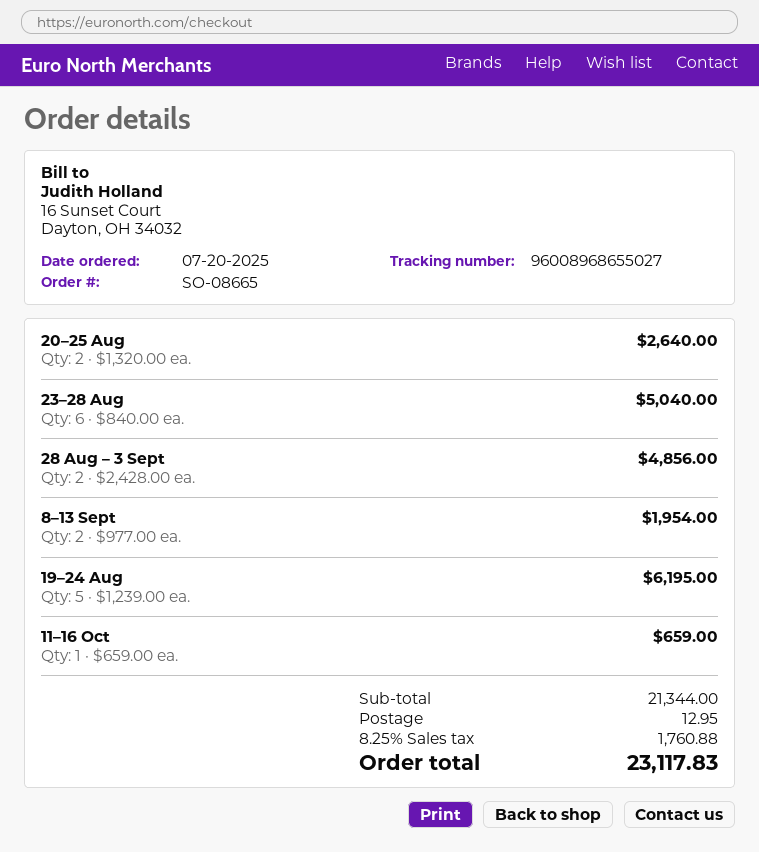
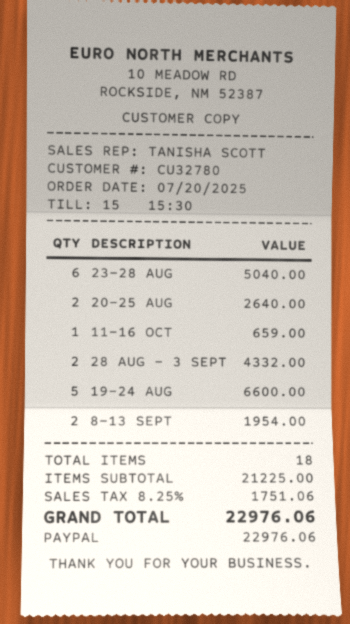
28 Aug – 3 Sept: 2 for 4856.00 -> 2 for 4332.00
19–24 Aug: 5 for 6195.00 -> 5 for 6600.00
subtotal: 21344.00 -> 21225.00
shipping: 12.95 -> none
tax: 8.25% = 1760.88 -> 8.25% = 1751.06
total: 23117.83 -> 22976.06

